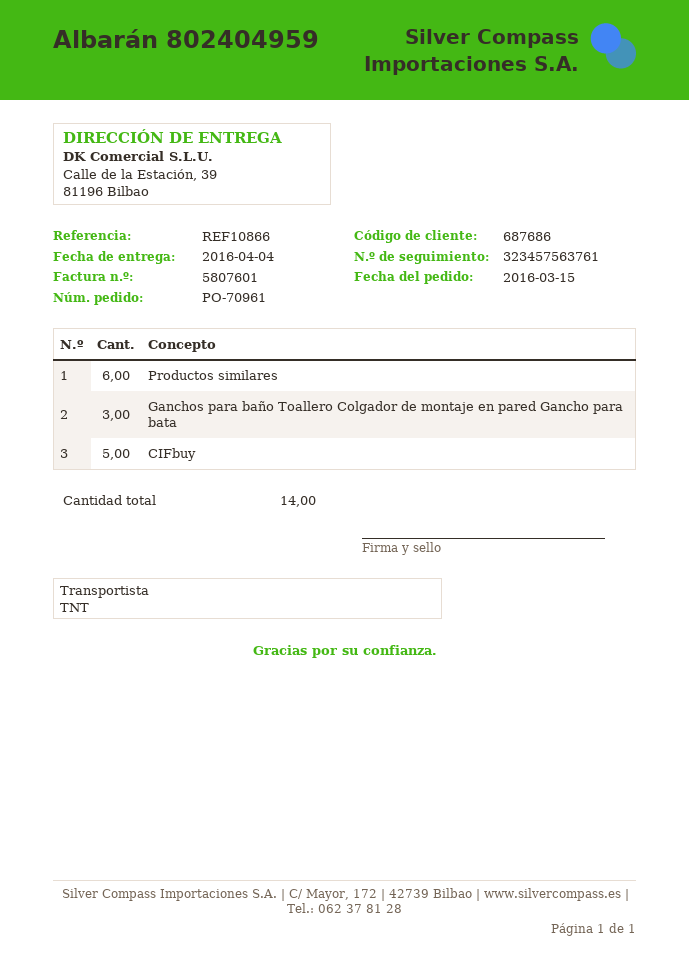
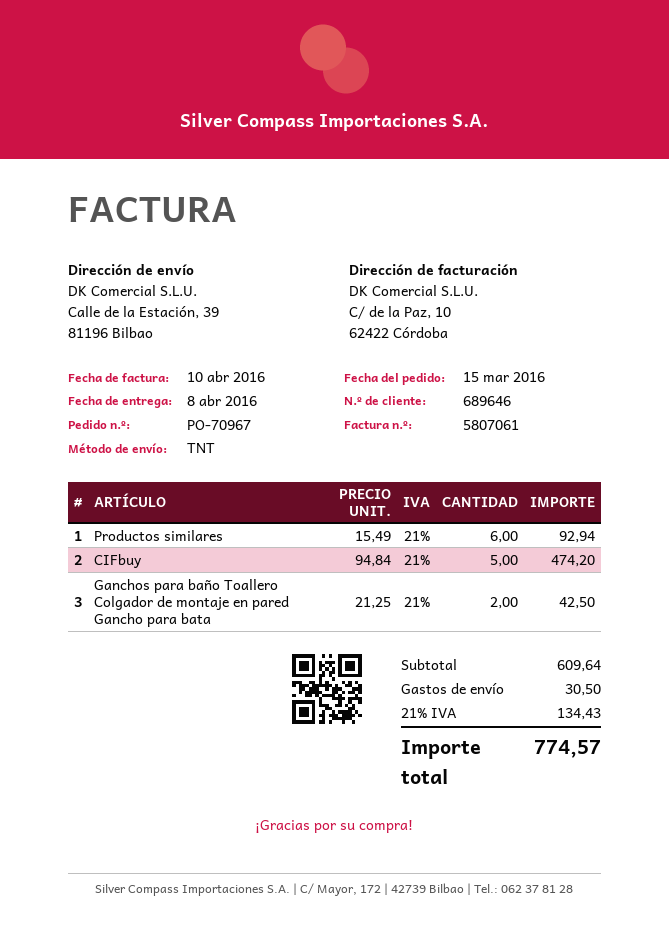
order number: PO-70961 -> PO-70967
delivery date: 2016-04-04 -> 2016-04-08
invoice number: 5807601 -> 5807061
customer number: 687686 -> 689646
Ganchos para baño Toallero Colgador de montaje en pared Gancho para bata: 3 -> 2

